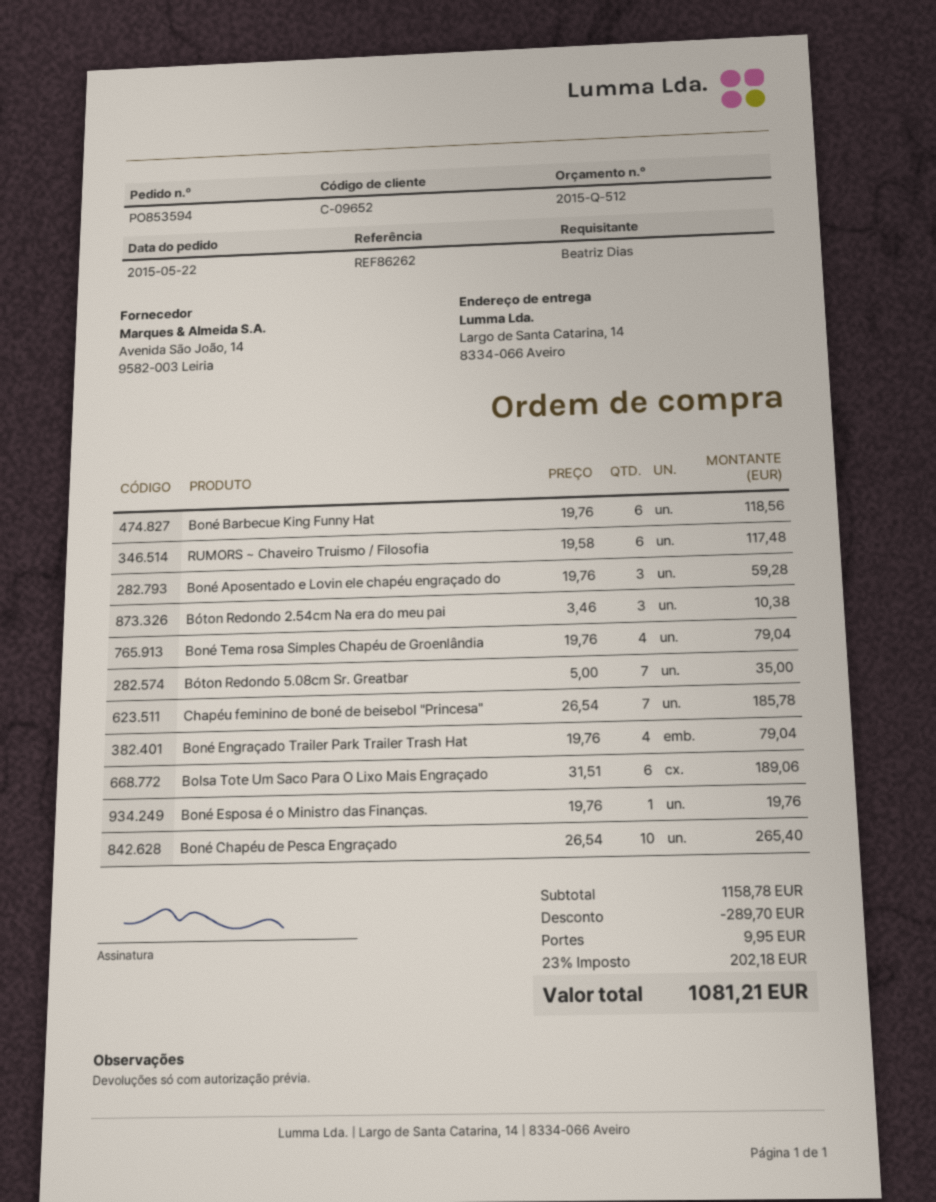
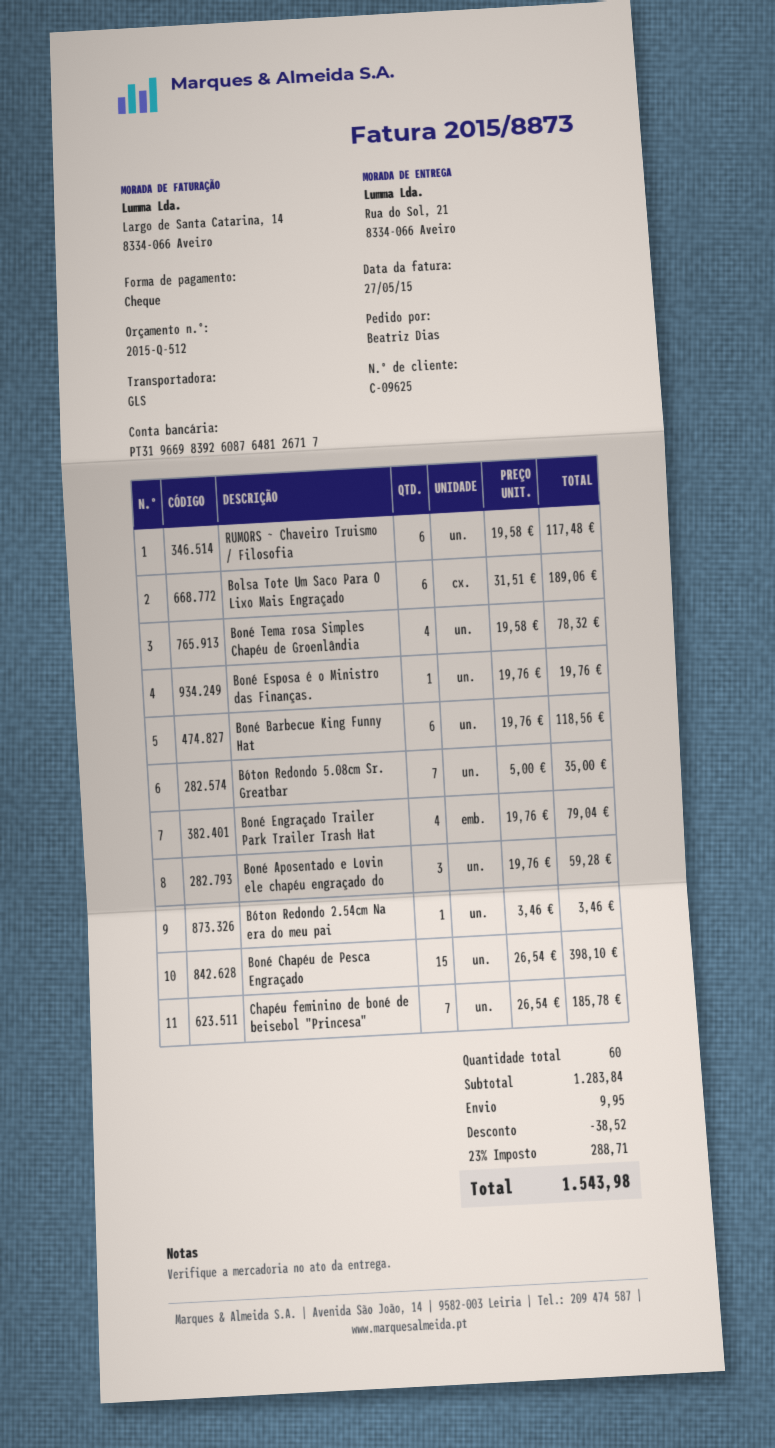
customer number: C-09652 -> C-09625
ship to: Largo de Santa Catarina, 14, 8334-066 Aveiro -> Rua do Sol, 21, 8334-066 Aveiro
Bóton Redondo 2.54cm Na era do meu pai: 3 x 3.46 = 10.38 -> 1 x 3.46 = 3.46
Boné Tema rosa Simples Chapéu de Groenlândia: 4 x 19.76 = 79.04 -> 4 x 19.58 = 78.32
Boné Chapéu de Pesca Engraçado: 10 x 26.54 = 265.40 -> 15 x 26.54 = 398.10
subtotal: 1158.78 -> 1283.84
discount: 289.70 -> 38.52
tax: 23% = 202.18 -> 23% = 288.71
total: 1081.21 -> 1543.98

